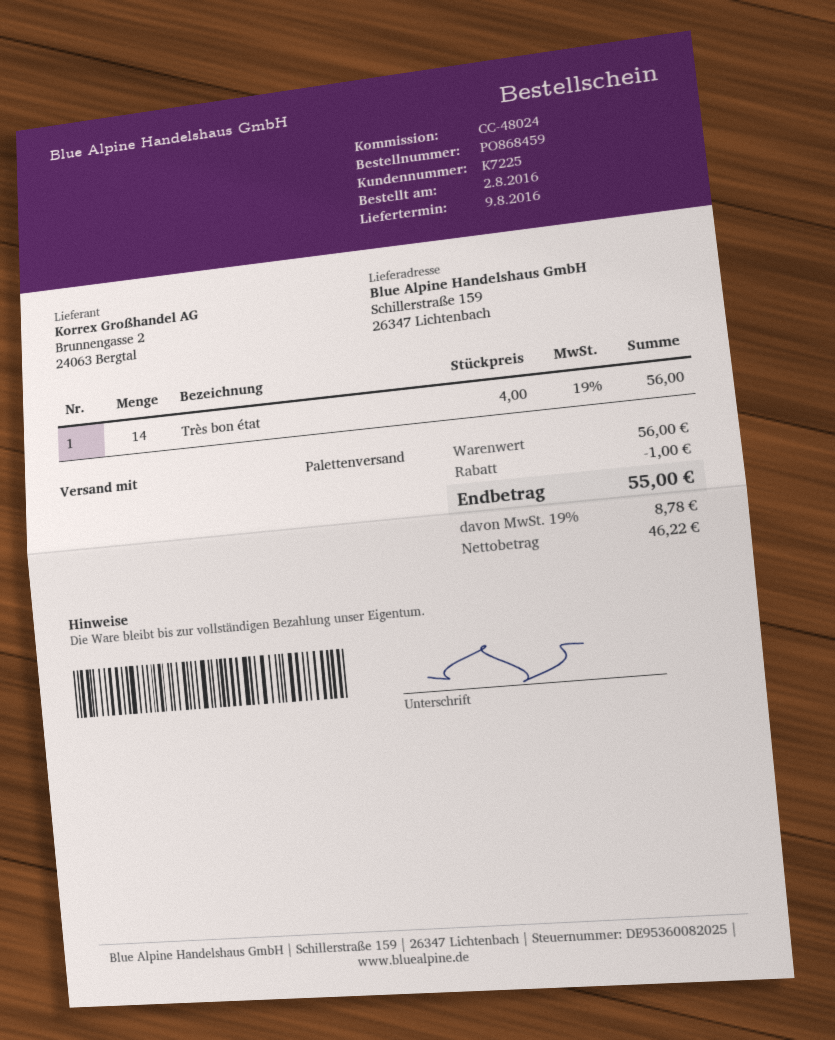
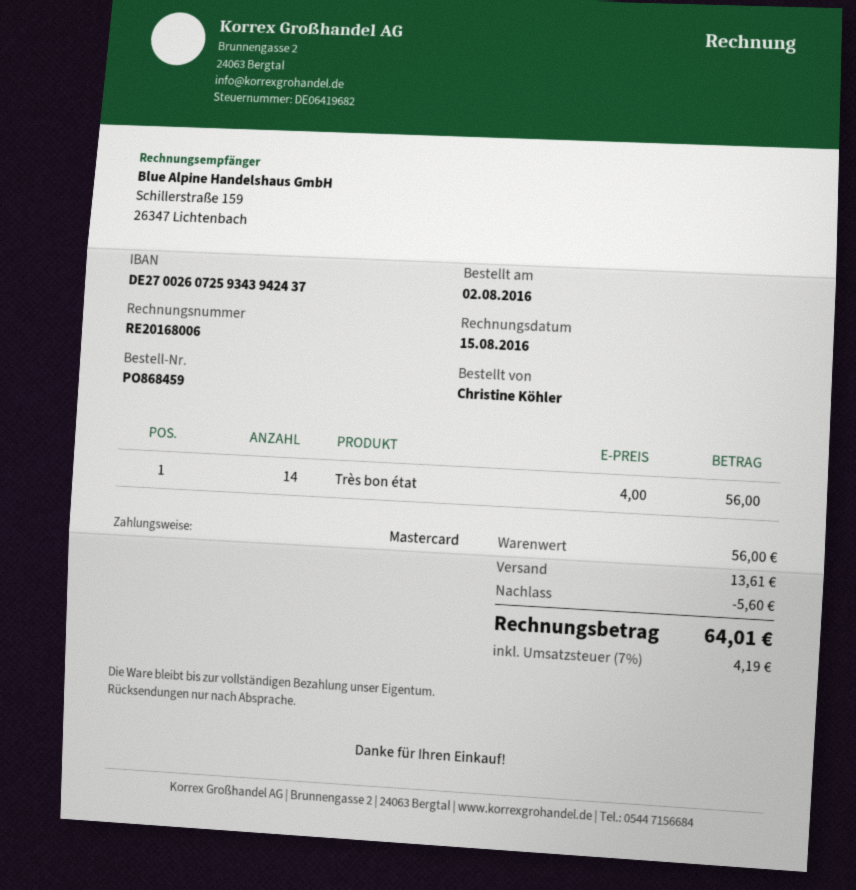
discount: 1.00 -> 5.60
shipping: none -> 13.61
tax: 19% = 8.78 -> 7% = 4.19
total: 55.00 -> 64.01

